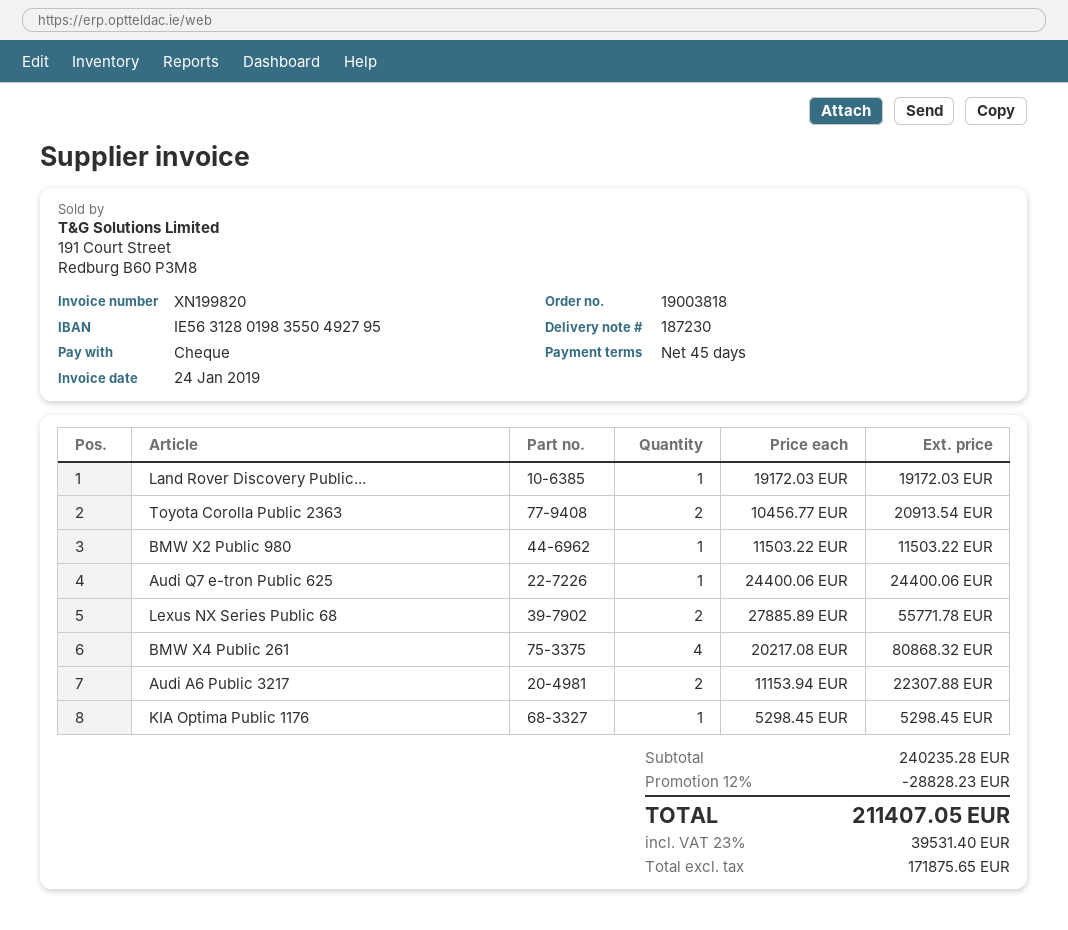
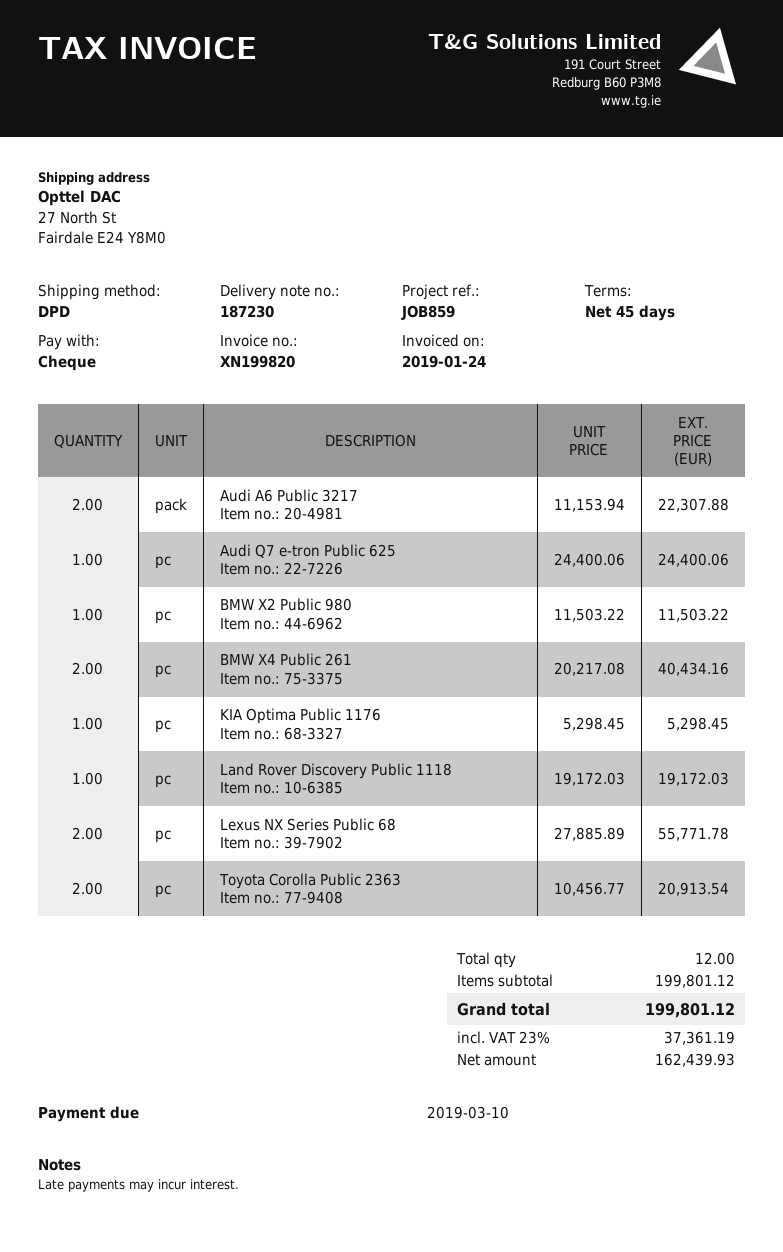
BMW X4 Public 261: 4 x 20217.08 = 80868.32 -> 2 x 20217.08 = 40434.16
subtotal: 240235.28 -> 199801.12
discount: 12% = 28828.23 -> none
net: 171875.65 -> 162439.93
tax: 23% = 39531.40 -> 23% = 37361.19
total: 211407.05 -> 199801.12

